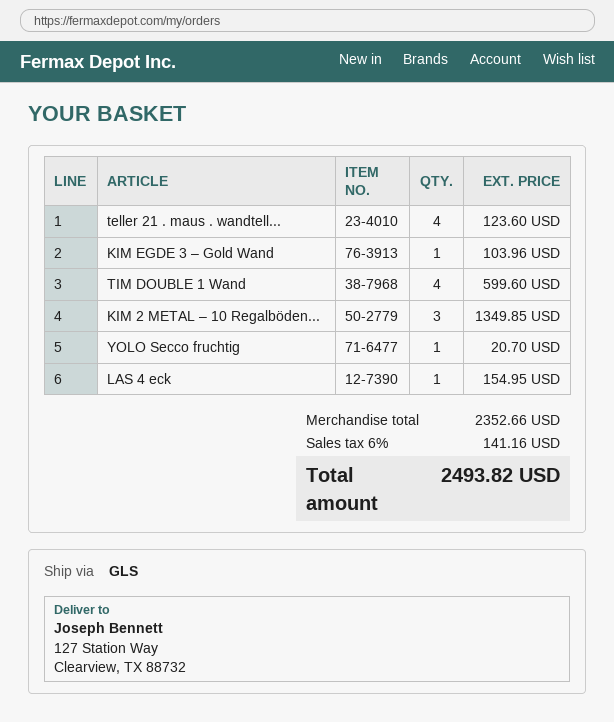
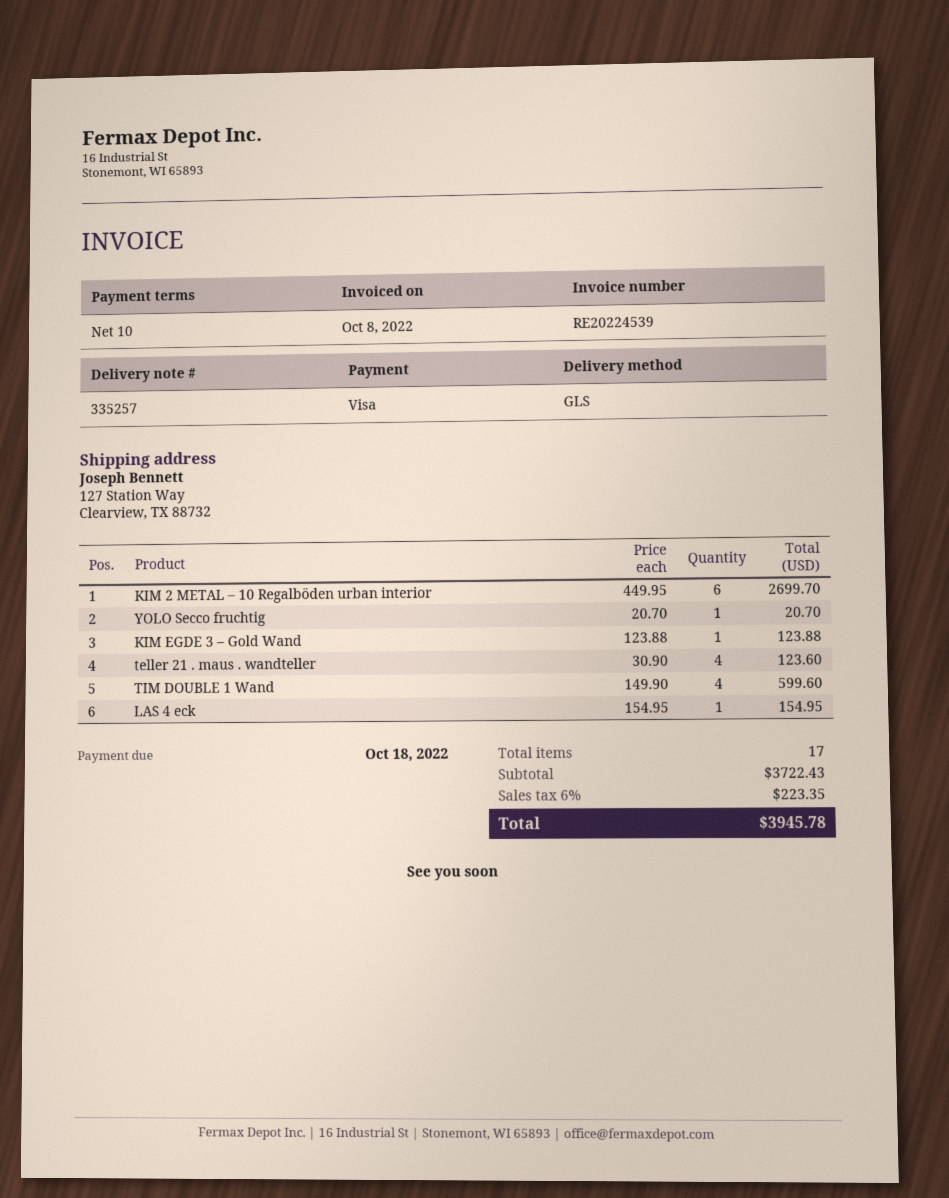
KIM EGDE 3 – Gold Wand: 1 for 103.96 -> 1 for 123.88
KIM 2 METAL – 10 Regalböden...: 3 for 1349.85 -> 6 for 2699.70
subtotal: 2352.66 -> 3722.43
tax: 6% = 141.16 -> 6% = 223.35
total: 2493.82 -> 3945.78

